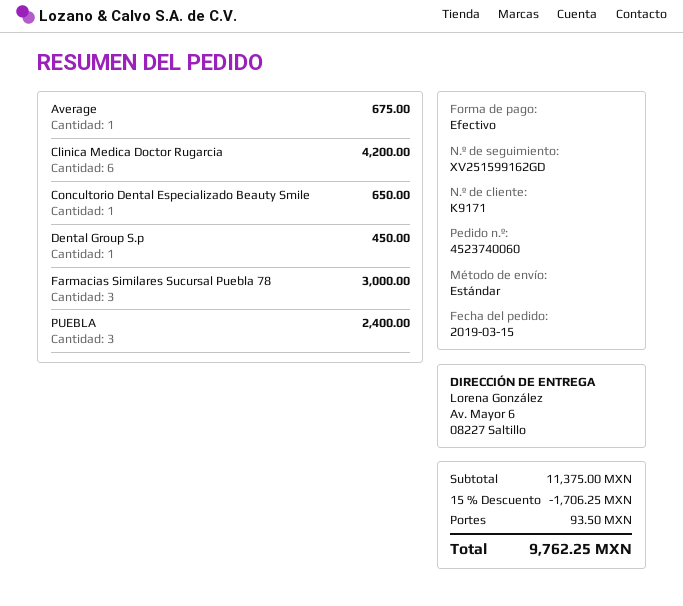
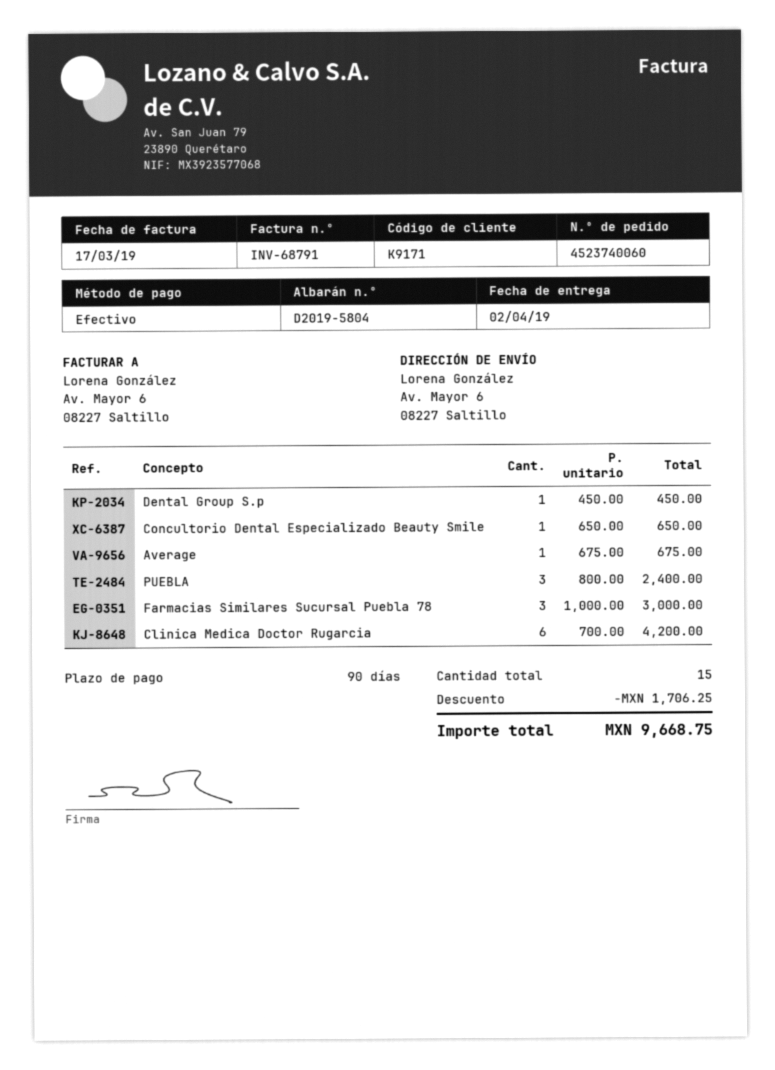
shipping: 93.50 -> none
total: 9762.25 -> 9668.75

